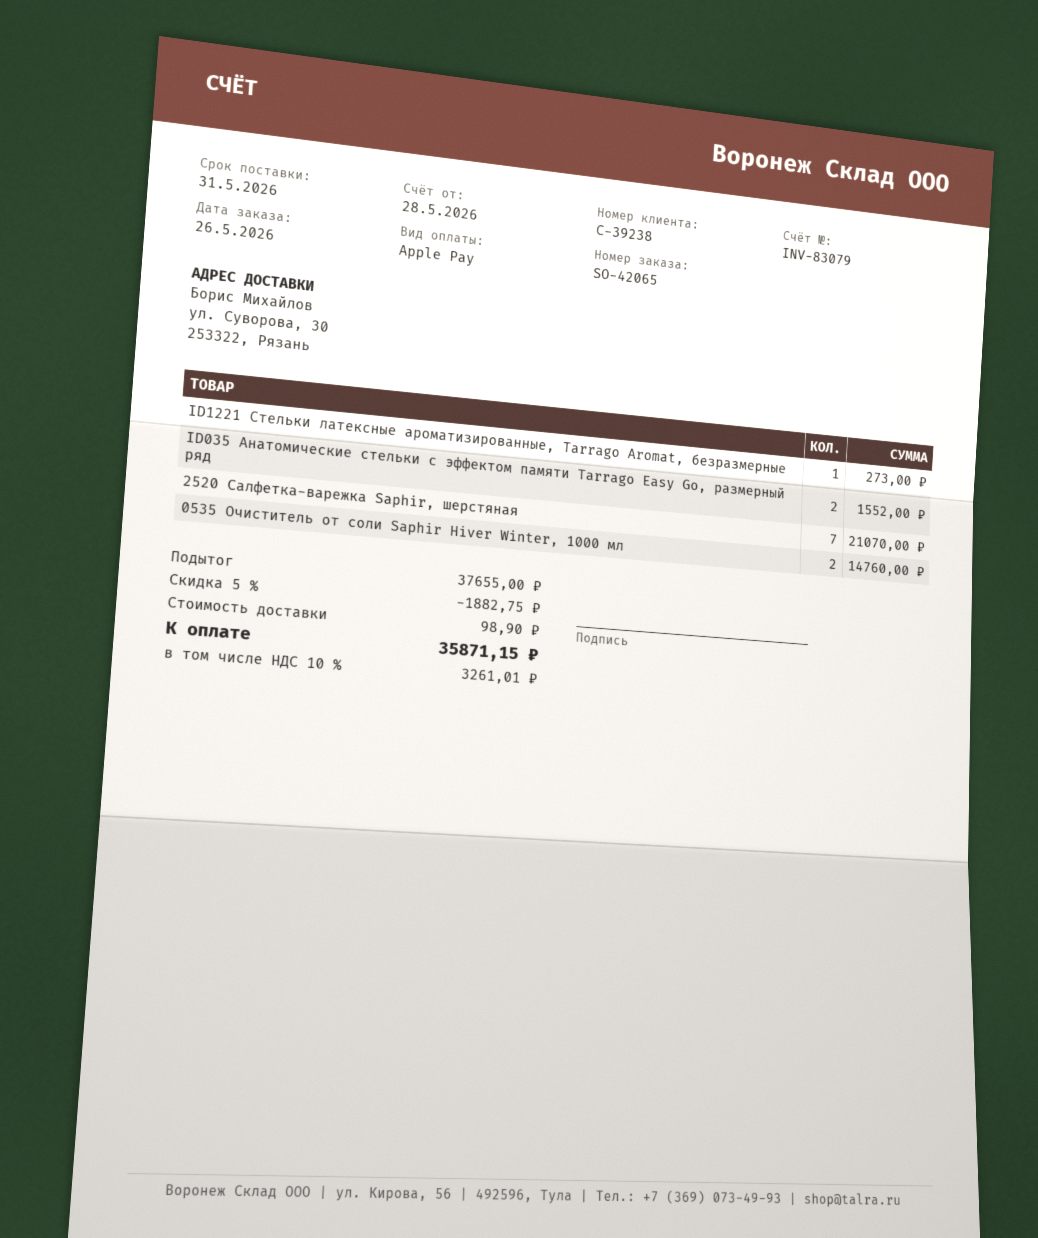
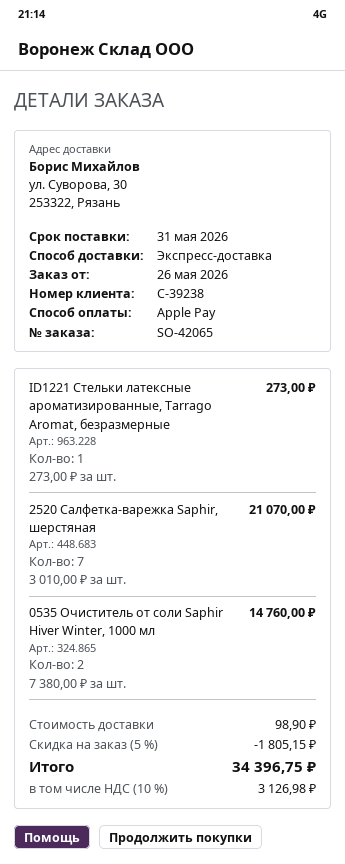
ID035 Анатомические стельки с эффектом памяти Tarrago Easy Go, размерный ряд: 2 for 1552.00 -> none
discount: 5% = 1882.75 -> 5% = 1805.15
tax: 10% = 3261.01 -> 10% = 3126.98
total: 35871.15 -> 34396.75

